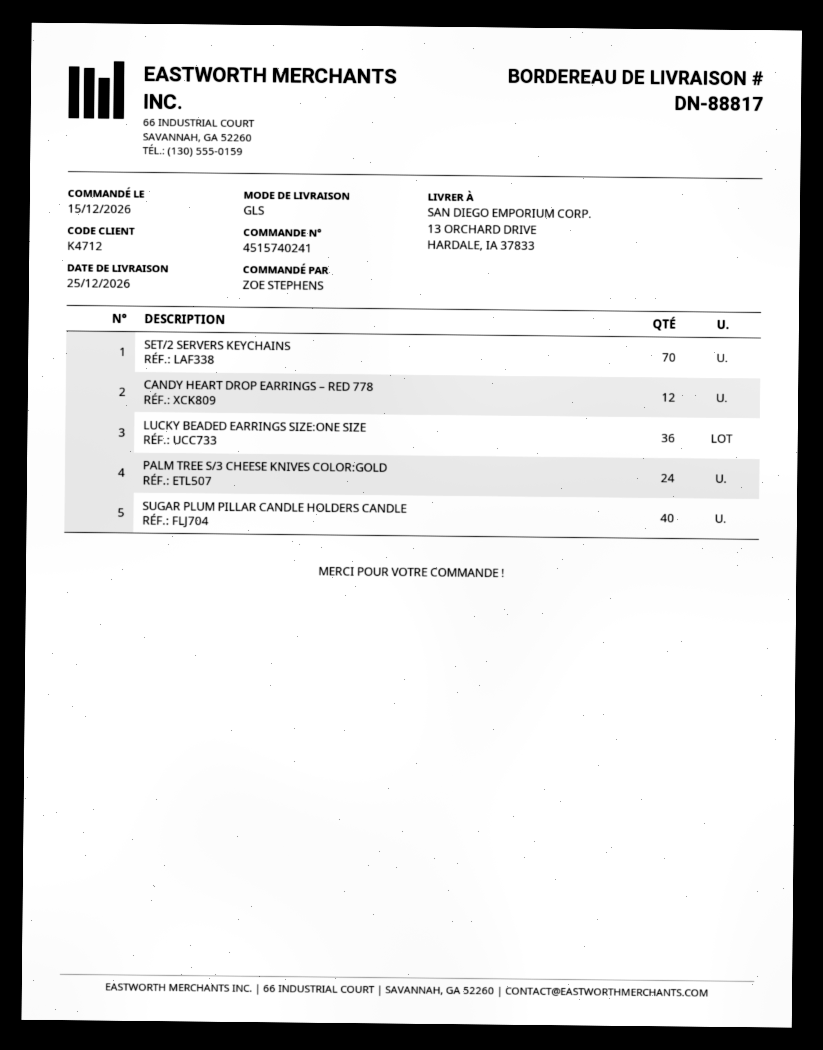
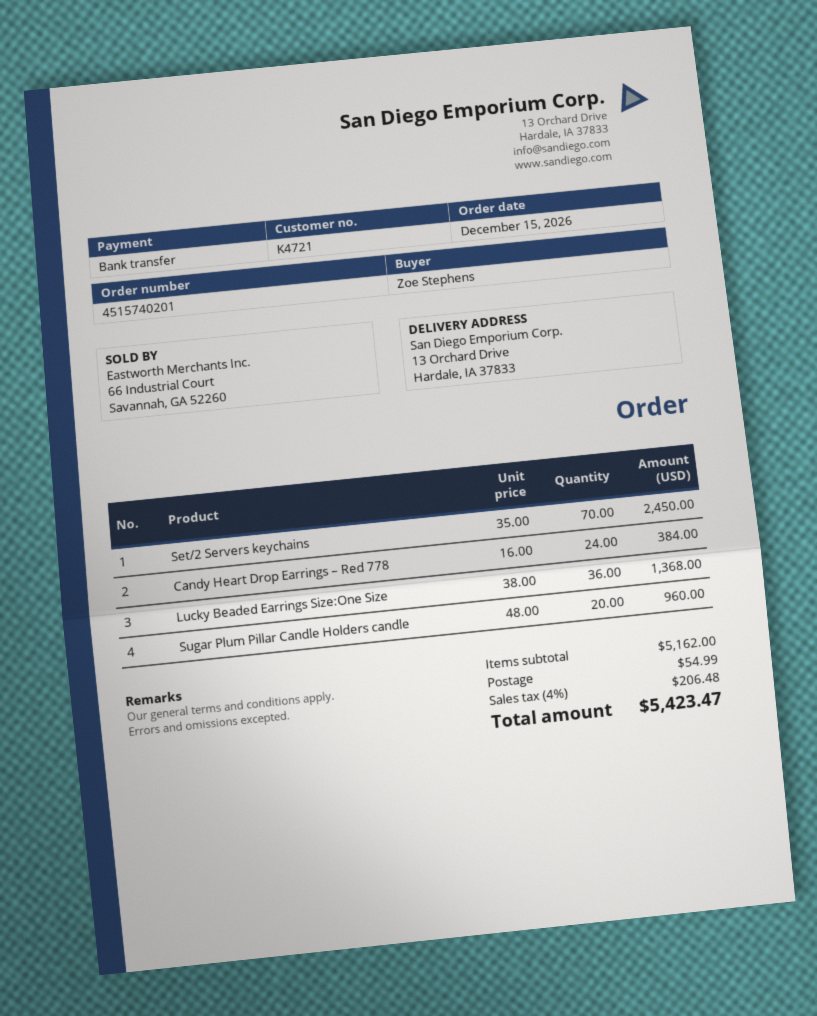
order number: 4515740241 -> 4515740201
customer number: K4712 -> K4721
CANDY HEART DROP EARRINGS – RED 778: 12 -> 24
PALM TREE S/3 CHEESE KNIVES COLOR:GOLD: 24 -> none
SUGAR PLUM PILLAR CANDLE HOLDERS CANDLE: 40 -> 20

